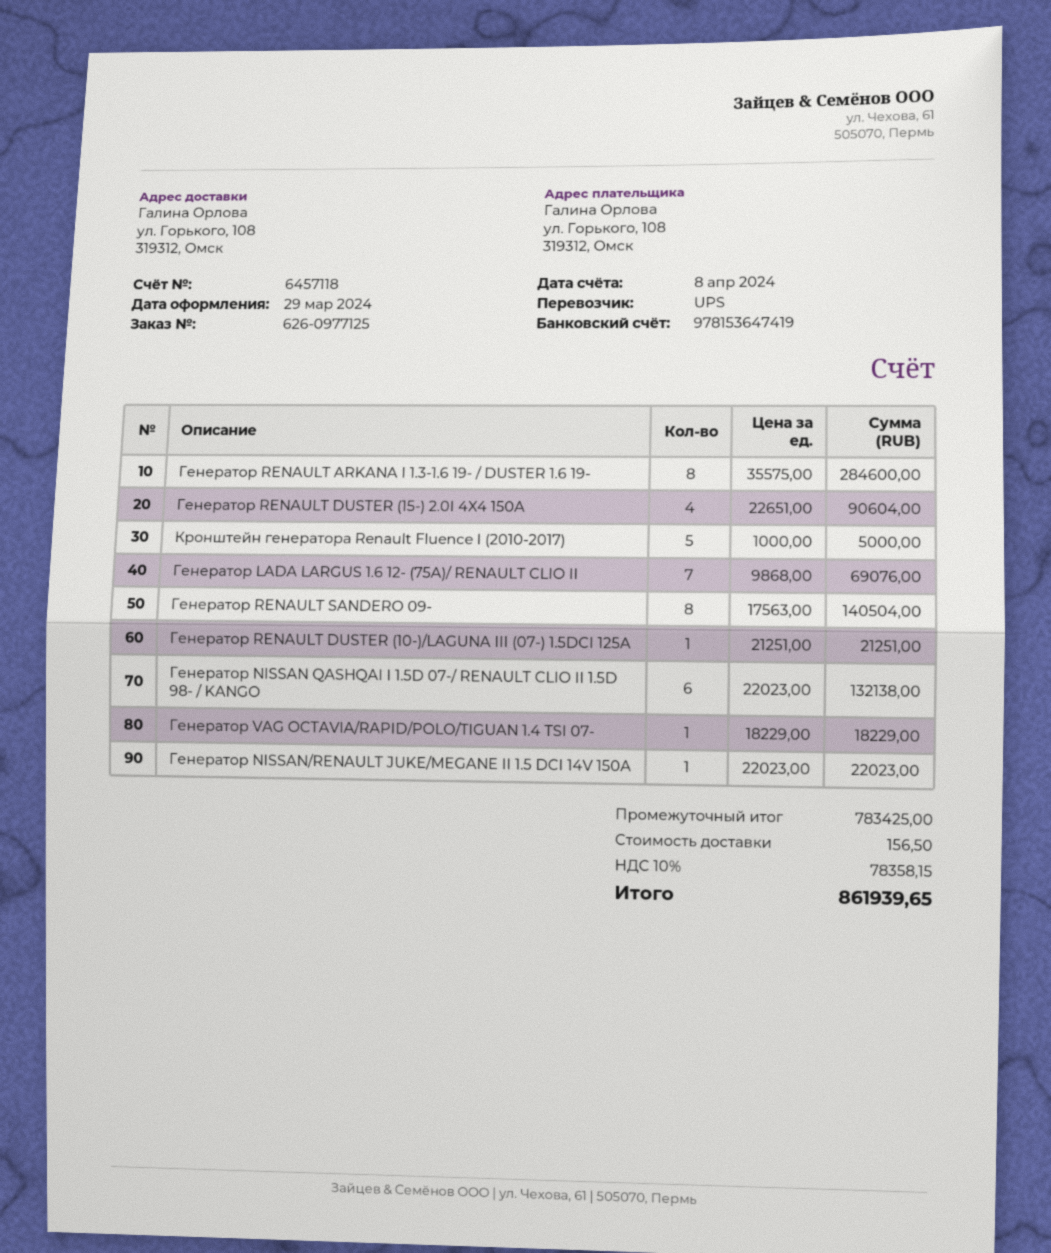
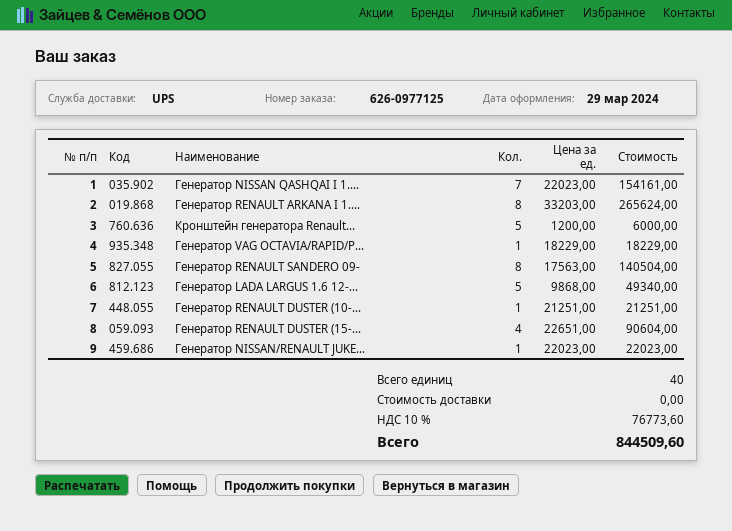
Генератор RENAULT ARKANA I 1.3-1.6 19- / DUSTER 1.6 19-: 8 x 35575.00 = 284600.00 -> 8 x 33203.00 = 265624.00
Кронштейн генератора Renault Fluence I (2010-2017): 5 x 1000.00 = 5000.00 -> 5 x 1200.00 = 6000.00
Генератор LADA LARGUS 1.6 12- (75A)/ RENAULT CLIO II: 7 x 9868.00 = 69076.00 -> 5 x 9868.00 = 49340.00
Генератор NISSAN QASHQAI I 1.5D 07-/ RENAULT CLIO II 1.5D 98- / KANGO: 6 x 22023.00 = 132138.00 -> 7 x 22023.00 = 154161.00
shipping: 156.50 -> 0.00
tax: 10% = 78358.15 -> 10% = 76773.60
total: 861939.65 -> 844509.60

